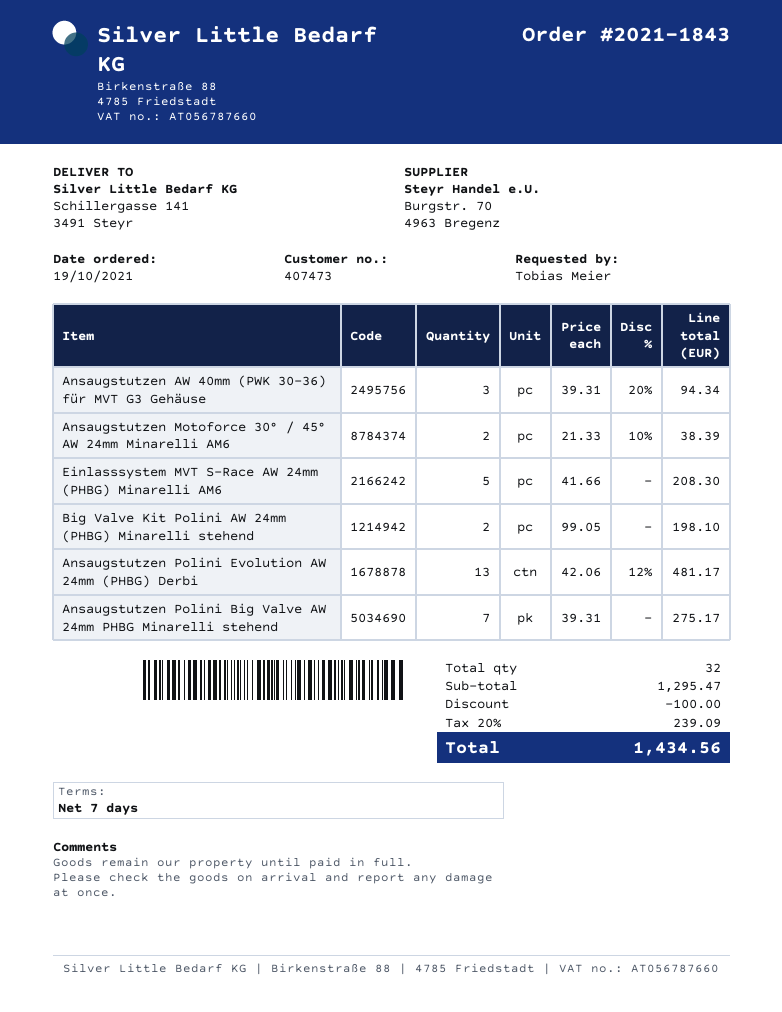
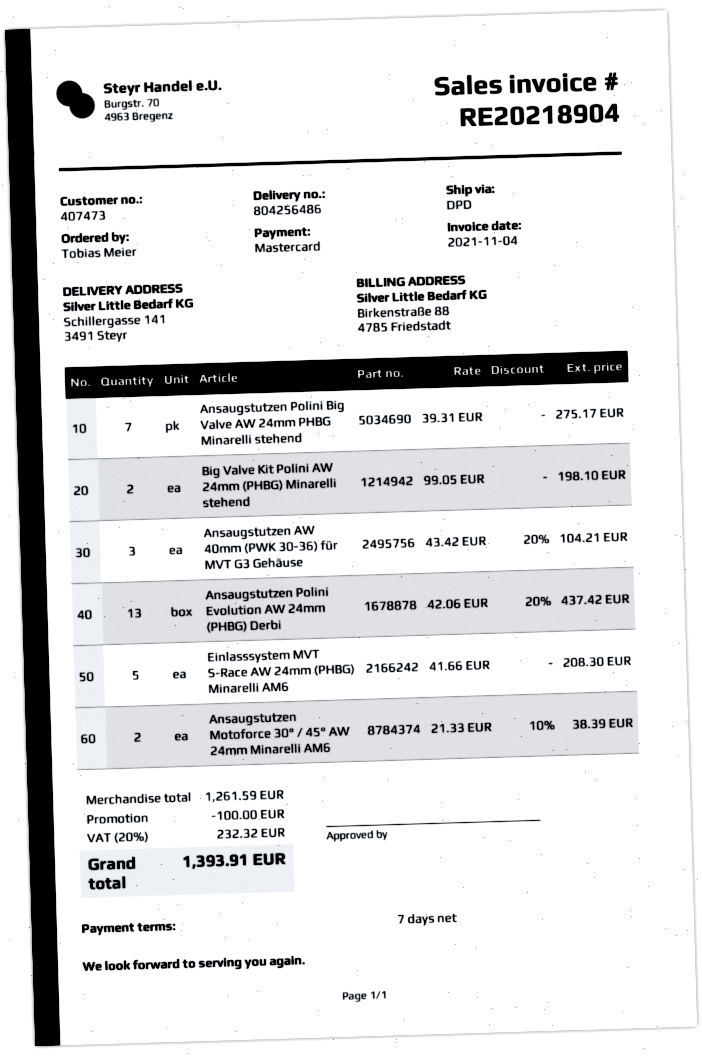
Ansaugstutzen AW 40mm (PWK 30-36) für MVT G3 Gehäuse: 3 x 39.31 - 20% = 94.34 -> 3 x 43.42 - 20% = 104.21
Ansaugstutzen Polini Evolution AW 24mm (PHBG) Derbi: 13 x 42.06 - 12% = 481.17 -> 13 x 42.06 - 20% = 437.42
subtotal: 1295.47 -> 1261.59
tax: 20% = 239.09 -> 20% = 232.32
total: 1434.56 -> 1393.91

